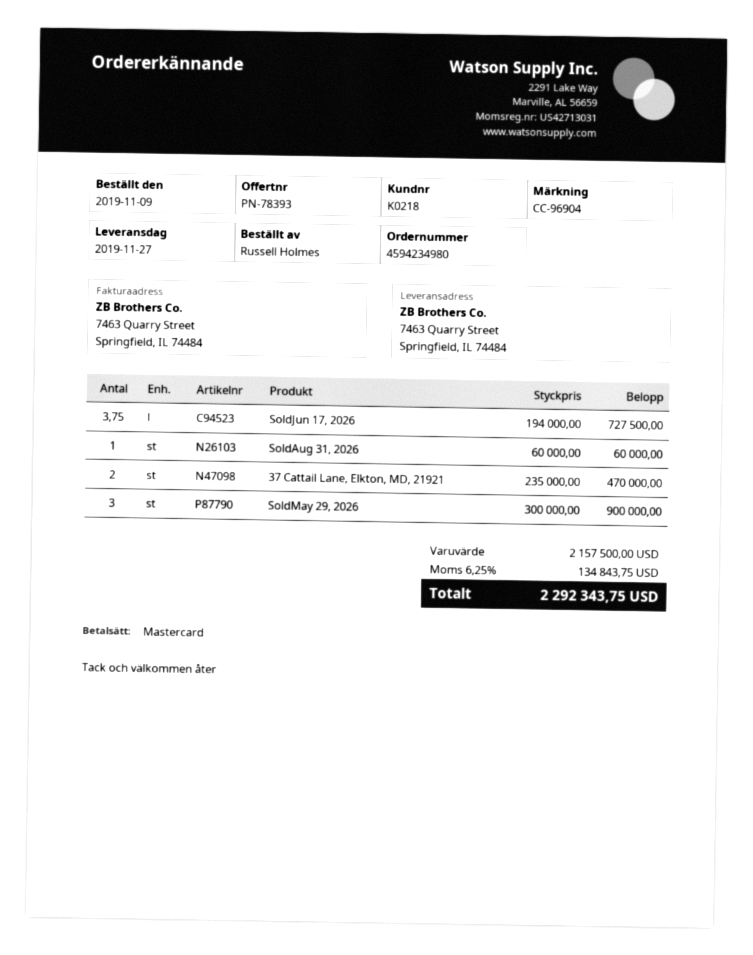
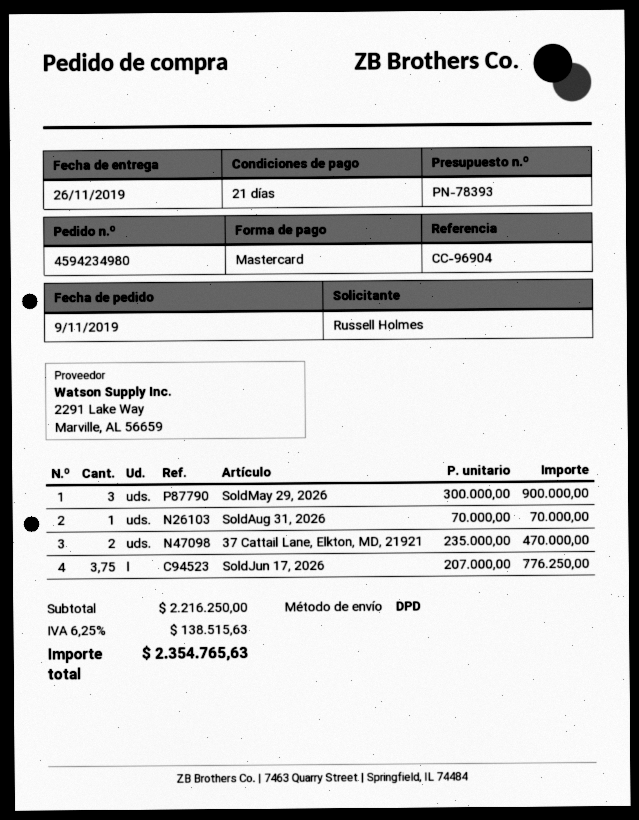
delivery date: 2019-11-27 -> 2019-11-26
SoldJun 17, 2026: 3.75 x 194000.00 = 727500.00 -> 3.75 x 207000.00 = 776250.00
SoldAug 31, 2026: 1 x 60000.00 = 60000.00 -> 1 x 70000.00 = 70000.00
subtotal: 2157500.00 -> 2216250.00
tax: 6.25% = 134843.75 -> 6.25% = 138515.63
total: 2292343.75 -> 2354765.63

